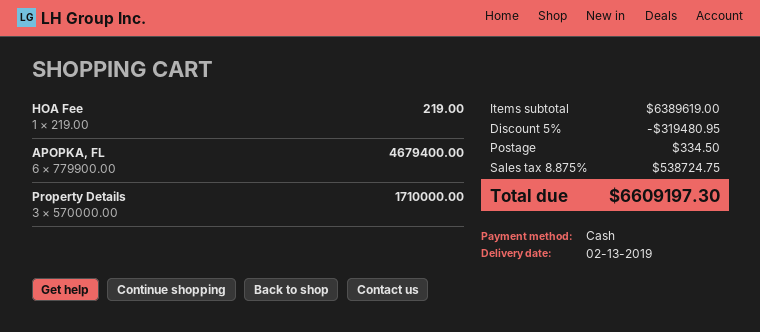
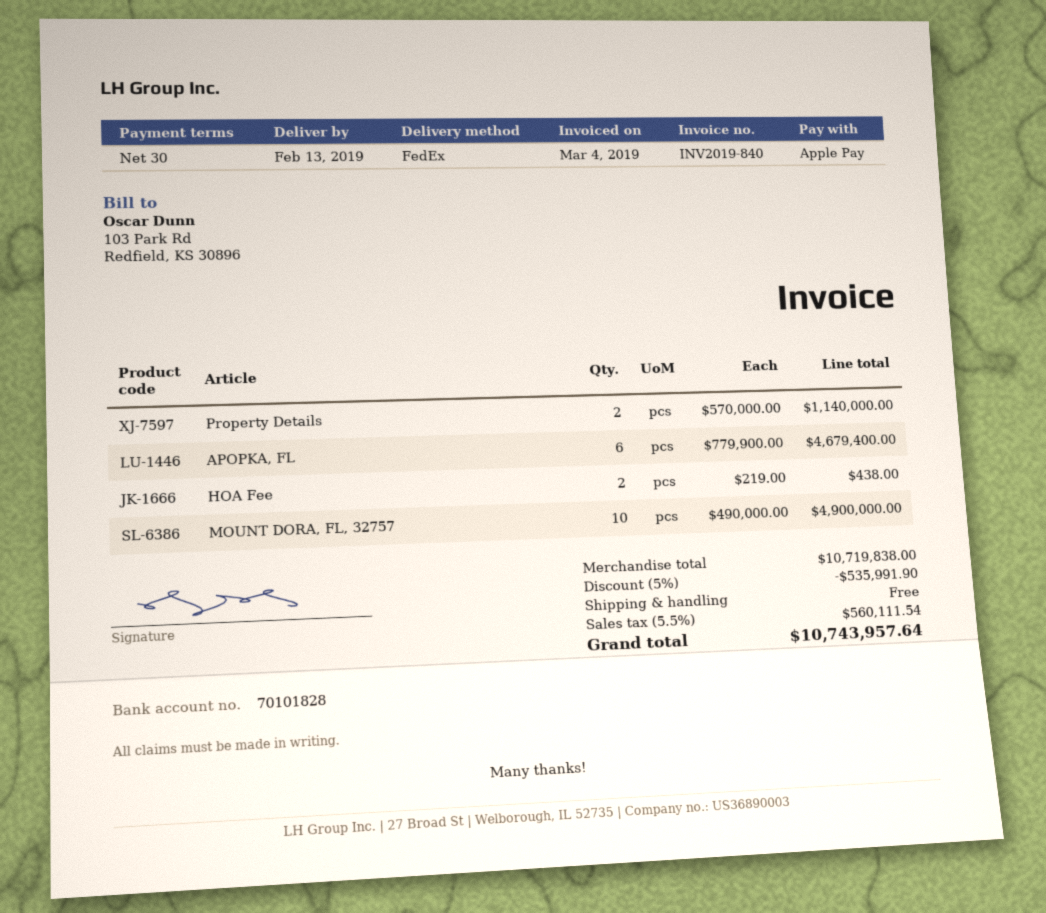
payment method: cash -> Apple Pay
HOA Fee: 1 x 219.00 = 219.00 -> 2 x 219.00 = 438.00
Property Details: 3 x 570000.00 = 1710000.00 -> 2 x 570000.00 = 1140000.00
MOUNT DORA, FL, 32757: none -> 10 x 490000.00 = 4900000.00
subtotal: 6389619.00 -> 10719838.00
discount: 5% = 319480.95 -> 5% = 535991.90
shipping: 334.50 -> 0.00
tax: 8.875% = 538724.75 -> 5.5% = 560111.54
total: 6609197.30 -> 10743957.64

